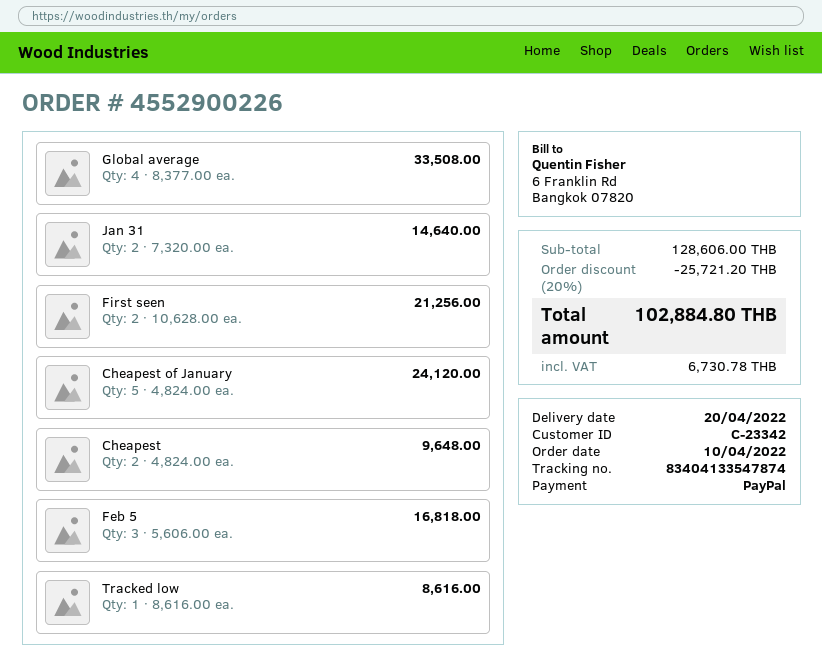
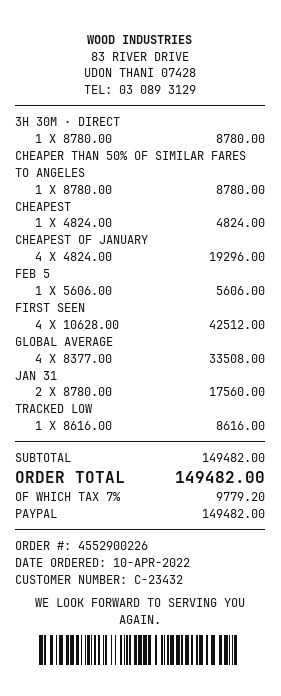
customer number: C-23342 -> C-23432
Jan 31: 2 x 7320.00 = 14640.00 -> 2 x 8780.00 = 17560.00
First seen: 2 x 10628.00 = 21256.00 -> 4 x 10628.00 = 42512.00
Cheapest of January: 5 x 4824.00 = 24120.00 -> 4 x 4824.00 = 19296.00
Cheapest: 2 x 4824.00 = 9648.00 -> 1 x 4824.00 = 4824.00
Feb 5: 3 x 5606.00 = 16818.00 -> 1 x 5606.00 = 5606.00
3H 30M · DIRECT: none -> 1 x 8780.00 = 8780.00
CHEAPER THAN 50% OF SIMILAR FARES TO ANGELES: none -> 1 x 8780.00 = 8780.00
subtotal: 128606.00 -> 149482.00
discount: 20% = 25721.20 -> none
tax: 6730.78 -> 9779.20
total: 102884.80 -> 149482.00

